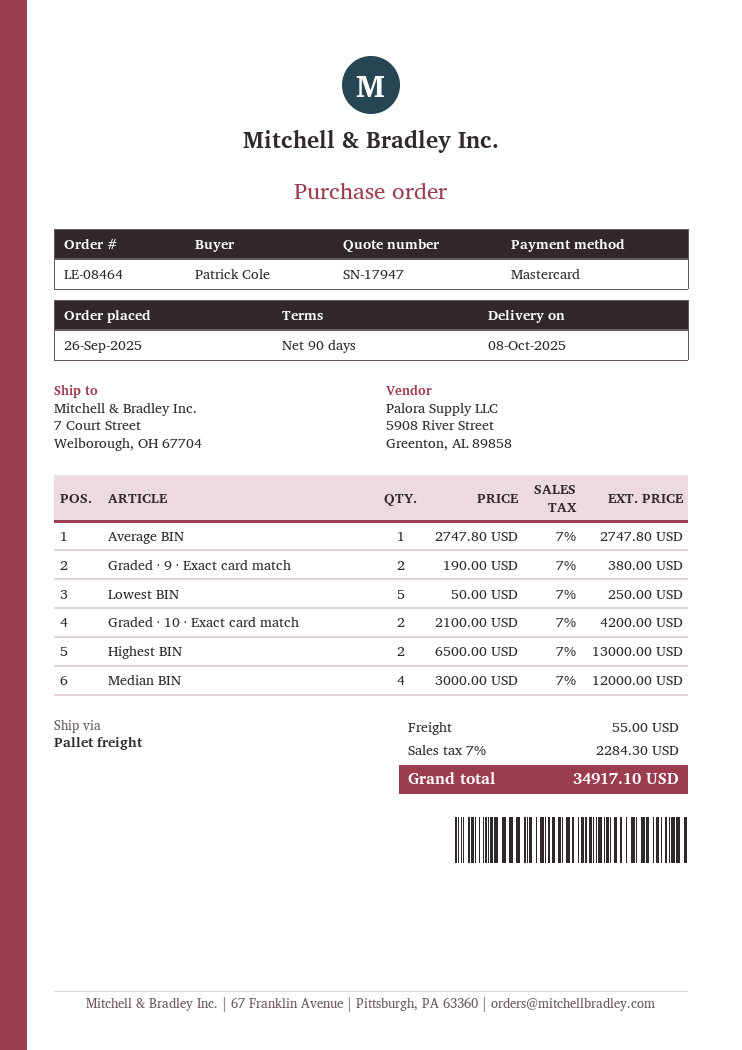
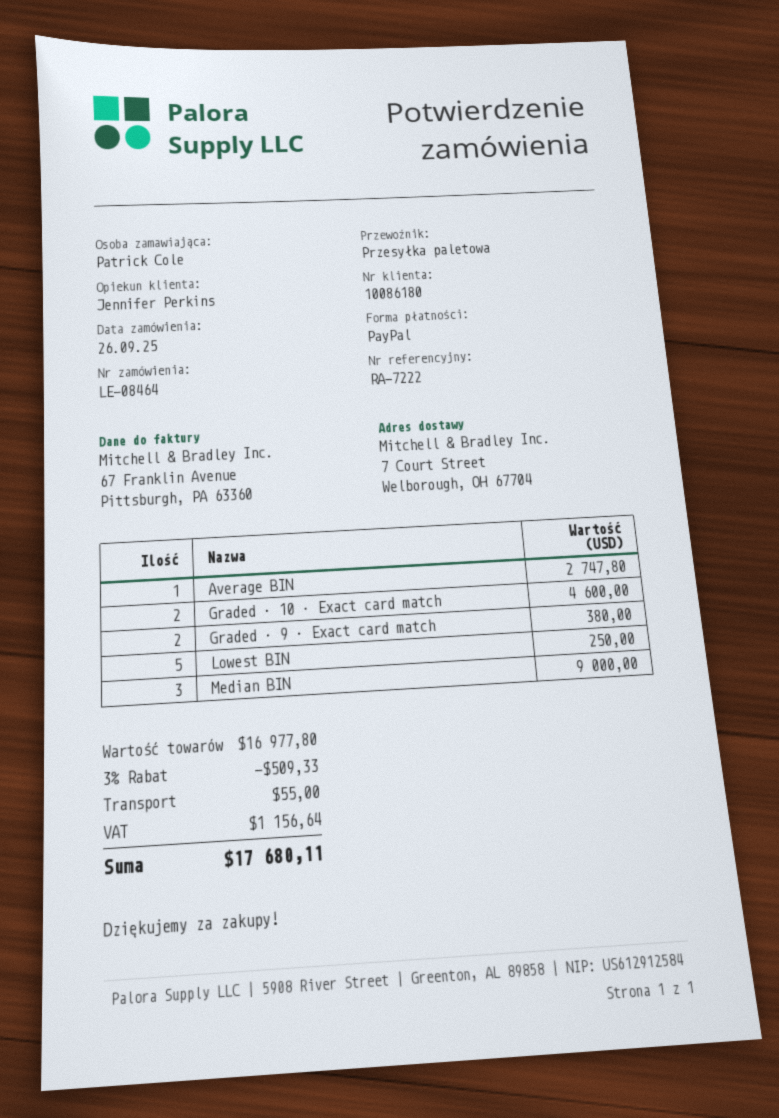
payment method: Mastercard -> PayPal
Graded · 10 · Exact card match: 2 for 4200.00 -> 2 for 4600.00
Highest BIN: 2 for 13000.00 -> none
Median BIN: 4 for 12000.00 -> 3 for 9000.00
discount: none -> 3% = 509.33
tax: 2284.30 -> 1156.64
total: 34917.10 -> 17680.11

